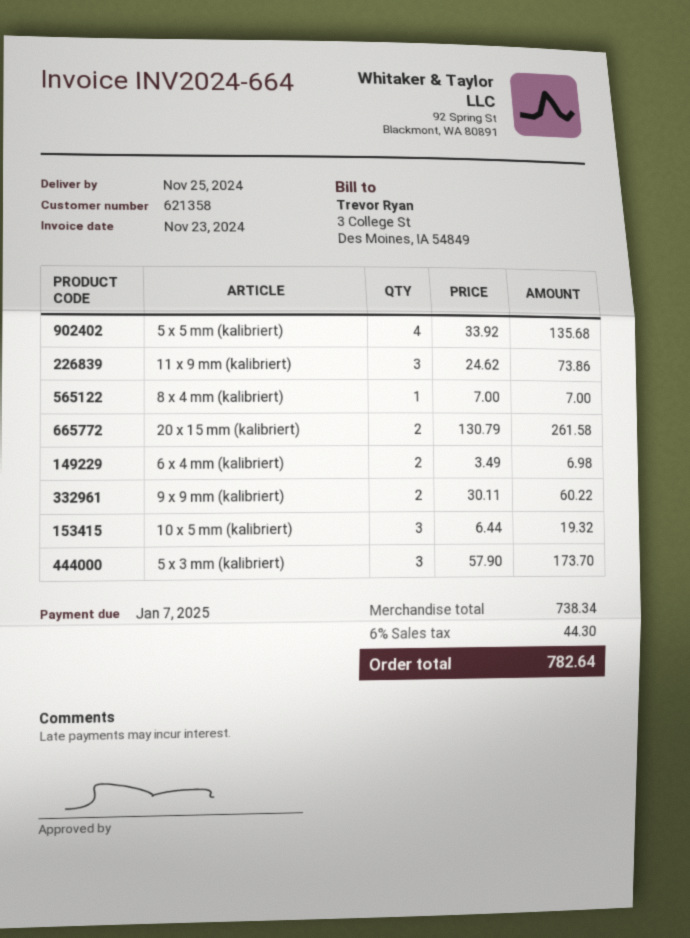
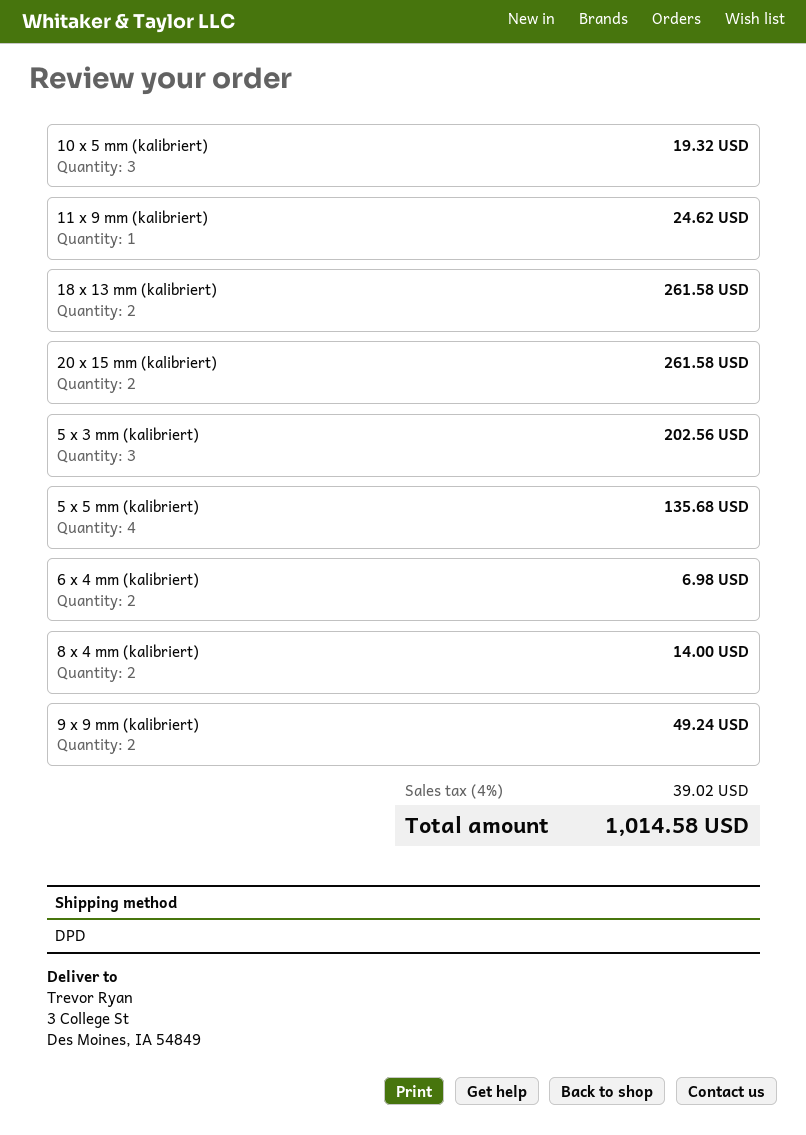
11 x 9 mm (kalibriert): 3 for 73.86 -> 1 for 24.62
8 x 4 mm (kalibriert): 1 for 7.00 -> 2 for 14.00
9 x 9 mm (kalibriert): 2 for 60.22 -> 2 for 49.24
5 x 3 mm (kalibriert): 3 for 173.70 -> 3 for 202.56
18 x 13 mm (kalibriert): none -> 2 for 261.58
tax: 6% = 44.30 -> 4% = 39.02
total: 782.64 -> 1014.58

